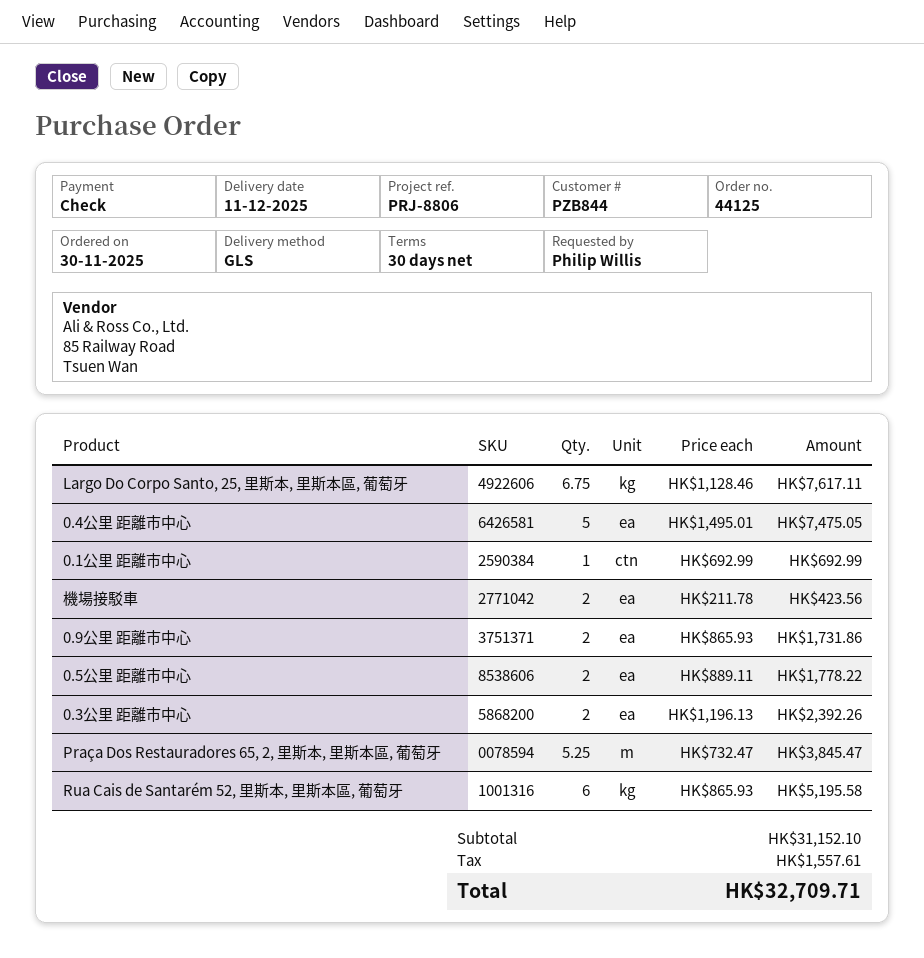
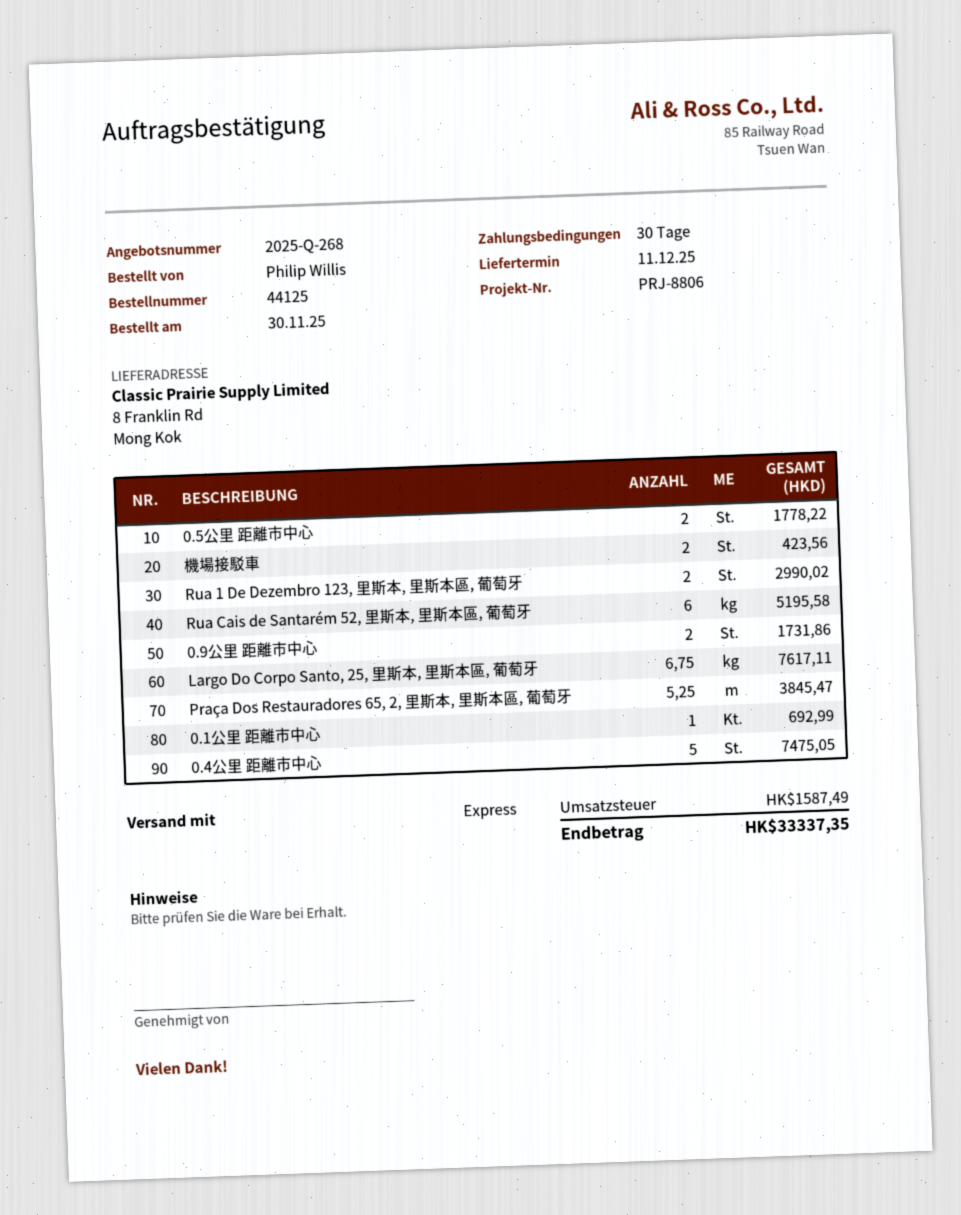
shipping method: GLS -> express
0.3公里 距離市中心: 2 for 2392.26 -> none
Rua 1 De Dezembro 123, 里斯本, 里斯本區, 葡萄牙: none -> 2 for 2990.02
tax: 1557.61 -> 1587.49
total: 32709.71 -> 33337.35

